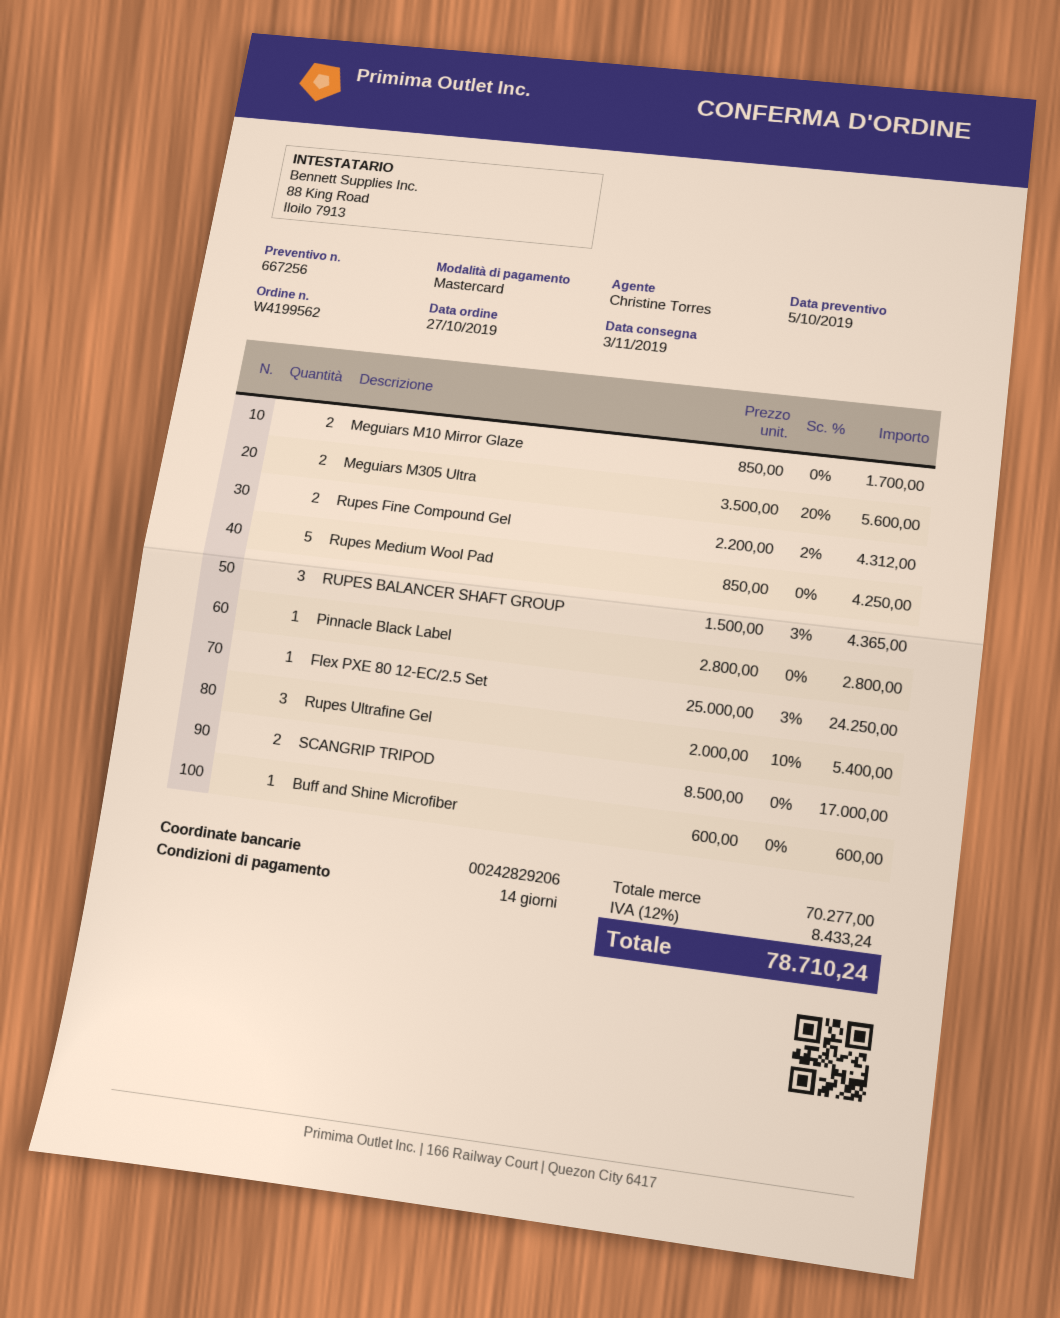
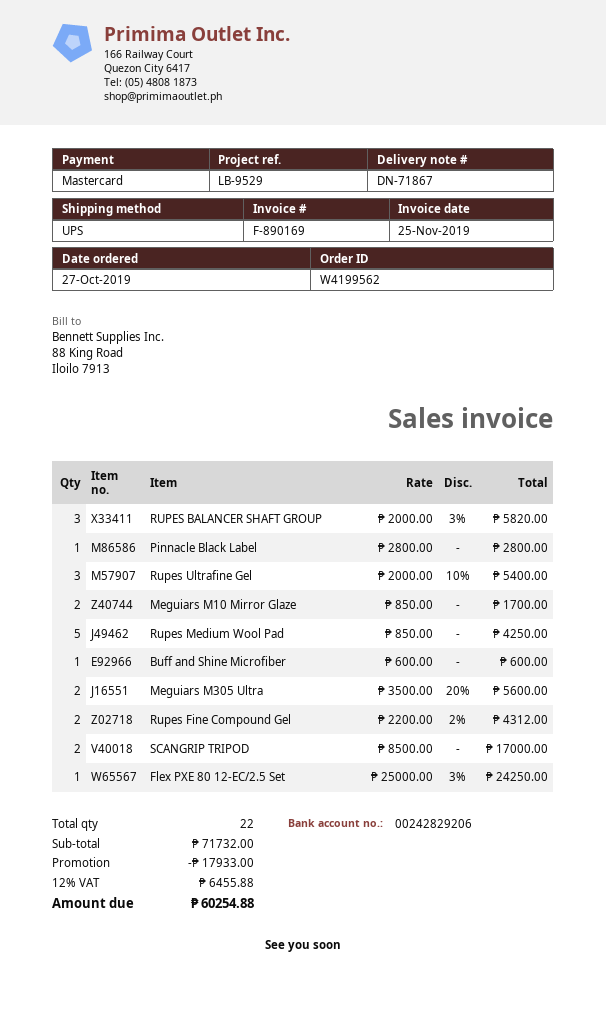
RUPES BALANCER SHAFT GROUP: 3 x 1500.00 - 3% = 4365.00 -> 3 x 2000.00 - 3% = 5820.00
subtotal: 70277.00 -> 71732.00
discount: none -> 17933.00
tax: 12% = 8433.24 -> 12% = 6455.88
total: 78710.24 -> 60254.88

